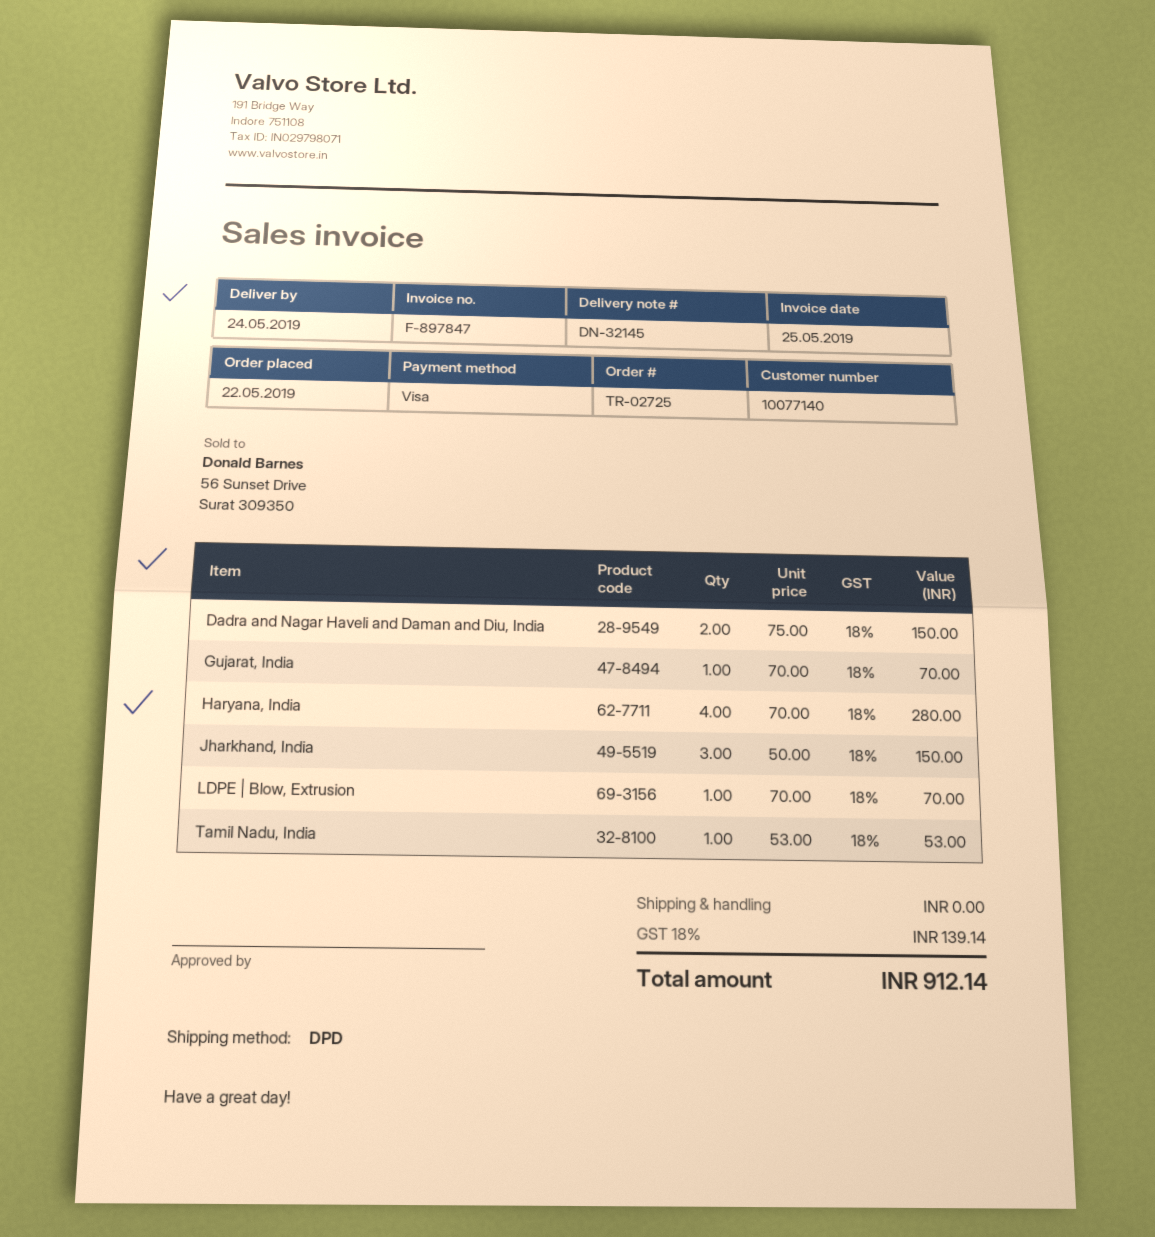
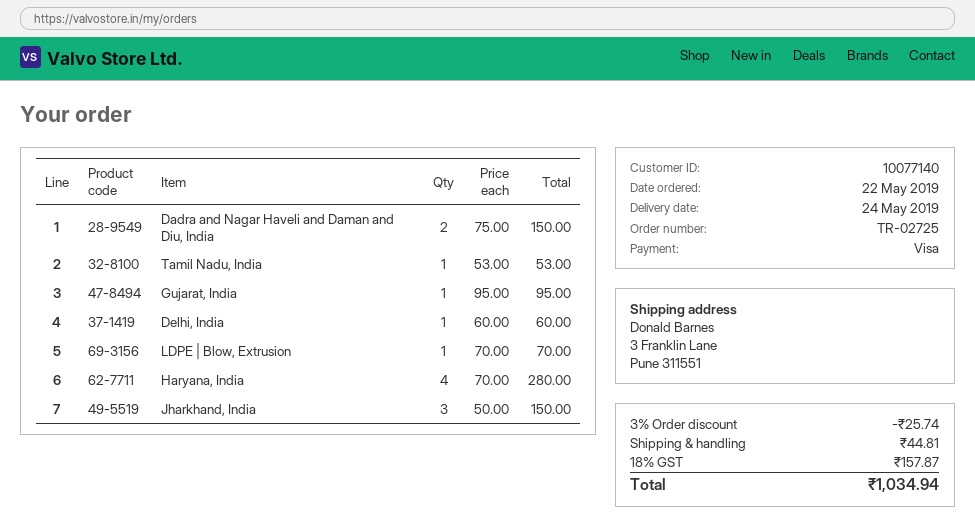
Gujarat, India: 1 x 70.00 = 70.00 -> 1 x 95.00 = 95.00
Delhi, India: none -> 1 x 60.00 = 60.00
discount: none -> 3% = 25.74
shipping: 0.00 -> 44.81
tax: 18% = 139.14 -> 18% = 157.87
total: 912.14 -> 1034.94

